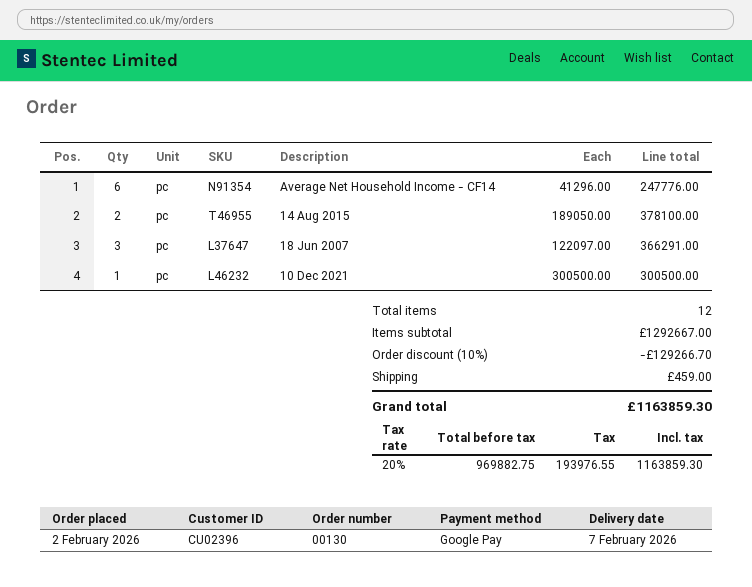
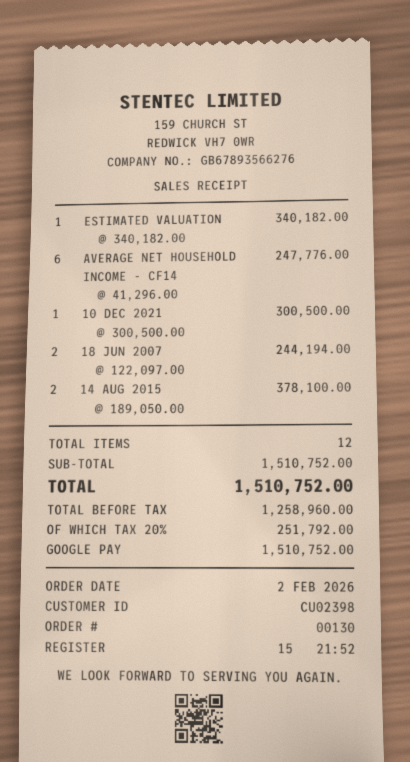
customer number: CU02396 -> CU02398
18 Jun 2007: 3 x 122097.00 = 366291.00 -> 2 x 122097.00 = 244194.00
ESTIMATED VALUATION: none -> 1 x 340182.00 = 340182.00
subtotal: 1292667.00 -> 1510752.00
discount: 10% = 129266.70 -> none
shipping: 459.00 -> none
net: 969882.75 -> 1258960.00
tax: 20% = 193976.55 -> 20% = 251792.00
total: 1163859.30 -> 1510752.00

